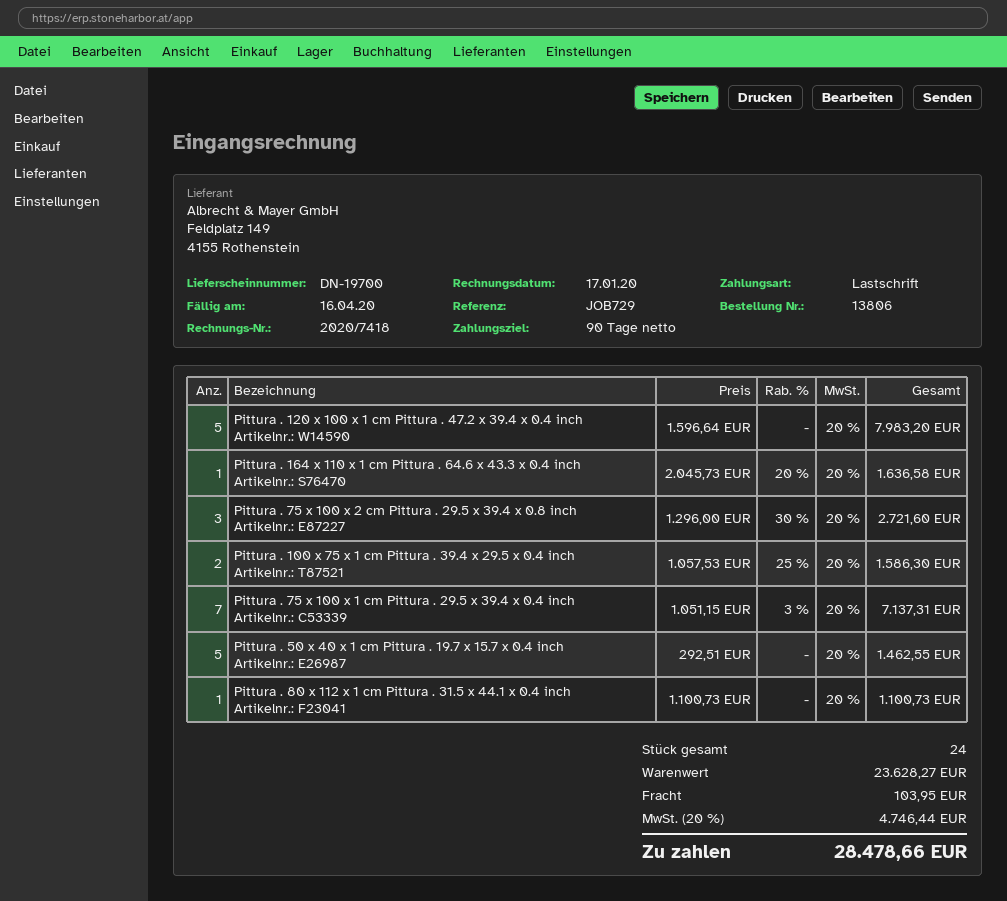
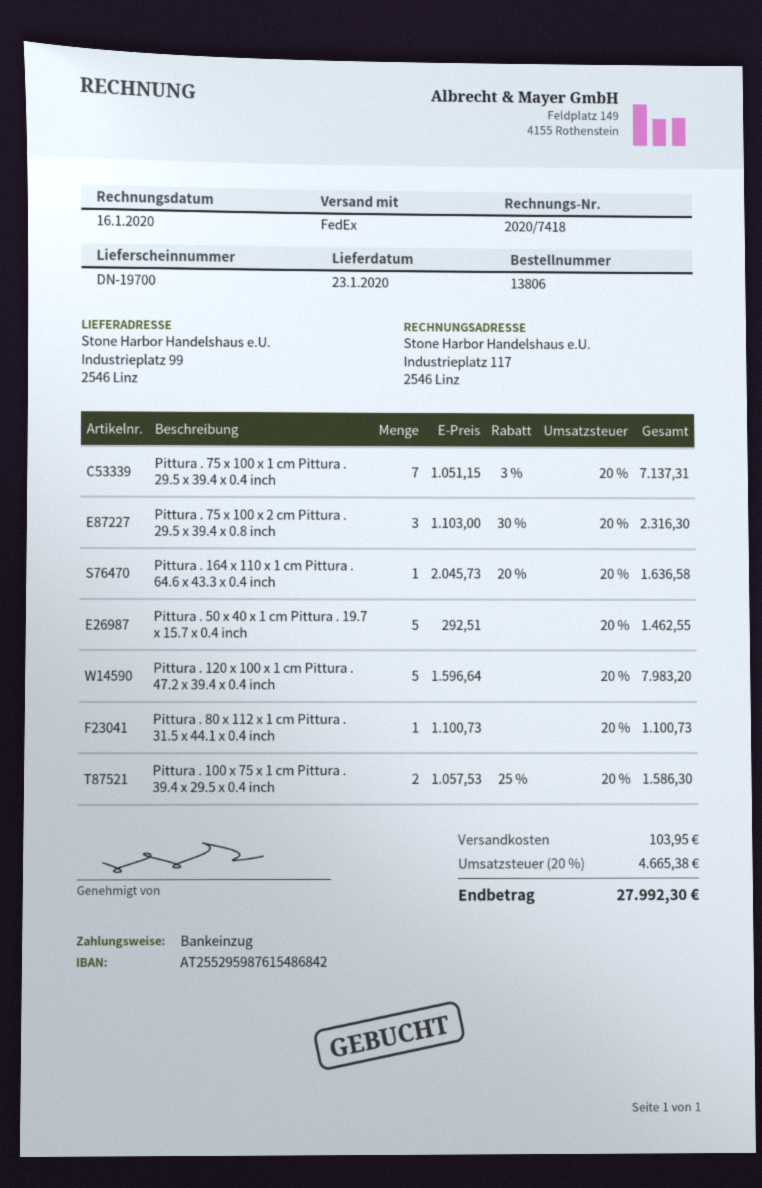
invoice date: 2020-01-17 -> 2020-01-16
Pittura . 75 x 100 x 2 cm Pittura . 29.5 x 39.4 x 0.8 inch: 3 x 1296.00 - 30% = 2721.60 -> 3 x 1103.00 - 30% = 2316.30
tax: 20% = 4746.44 -> 20% = 4665.38
total: 28478.66 -> 27992.30

